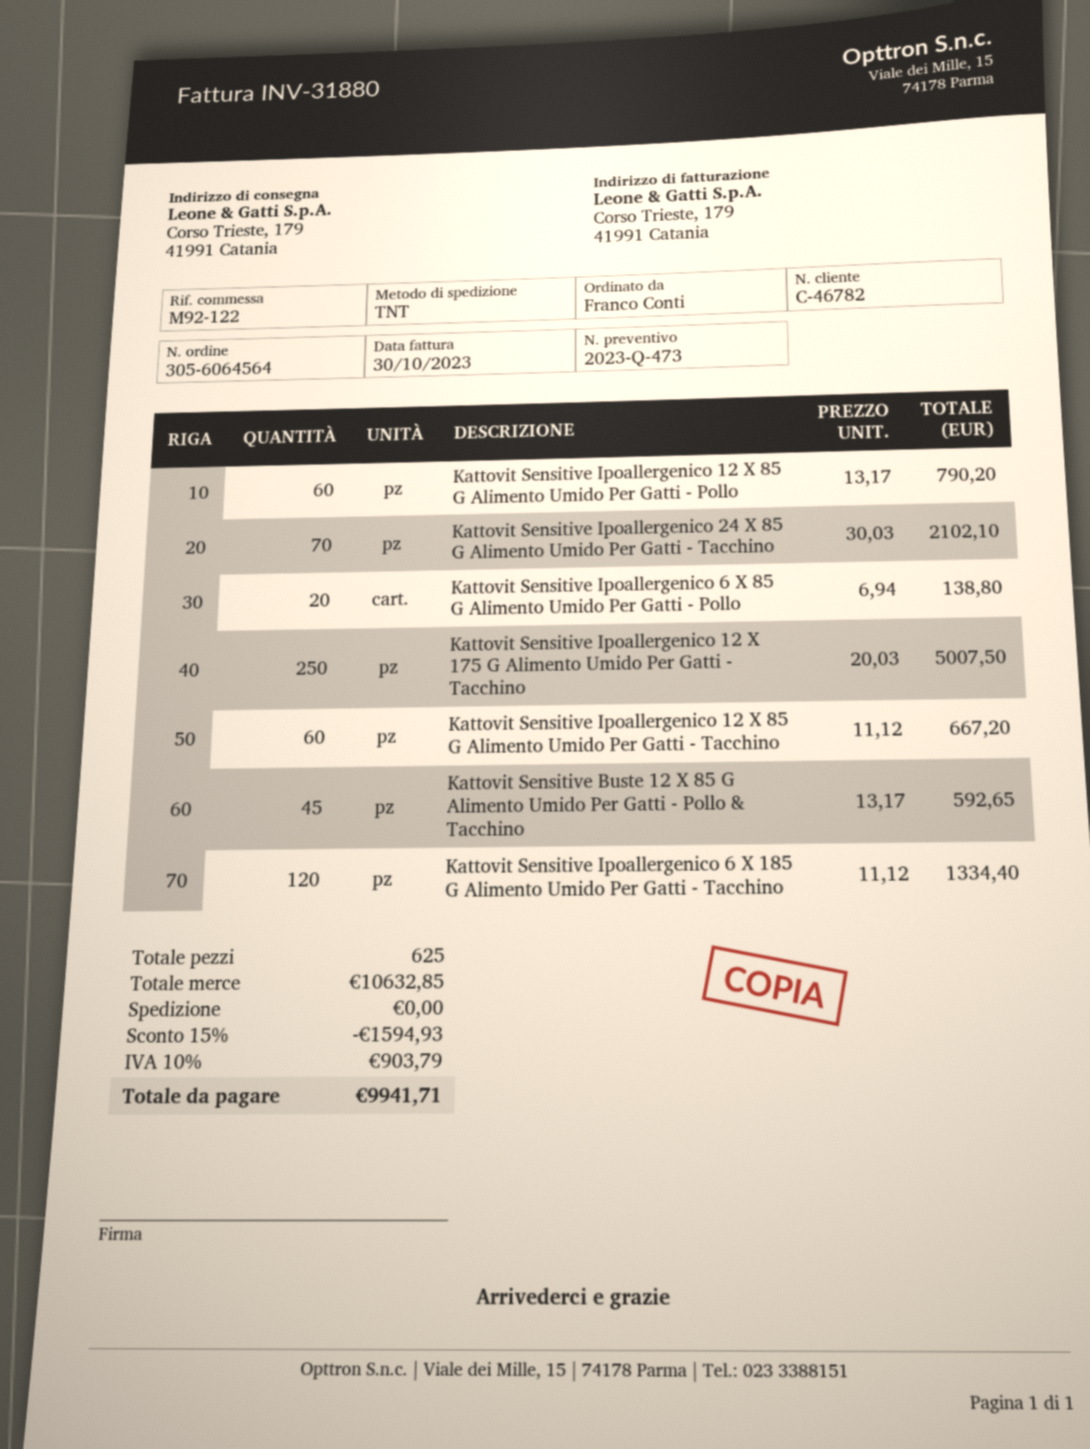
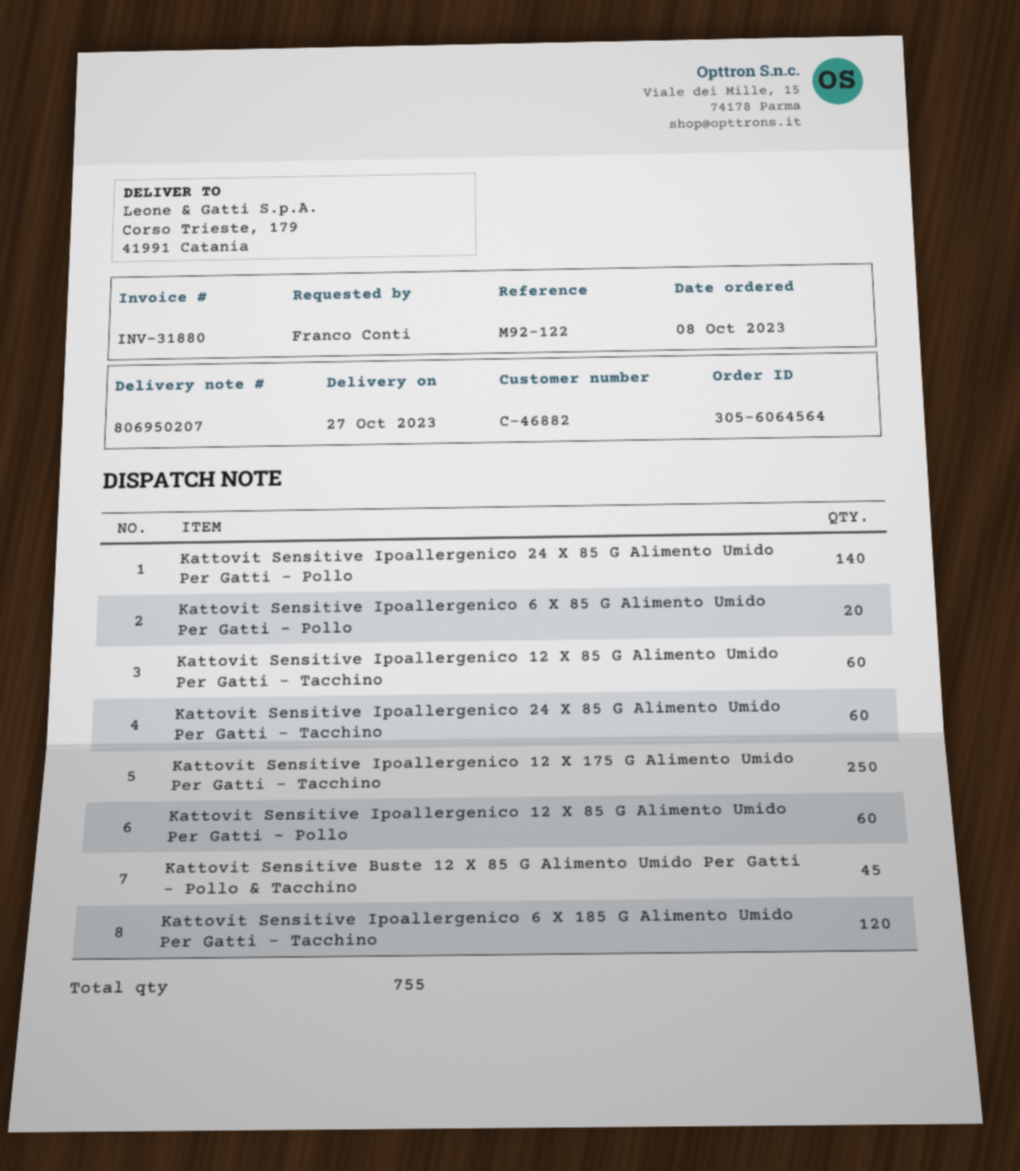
customer number: C-46782 -> C-46882
Kattovit Sensitive Ipoallergenico 24 X 85 G Alimento Umido Per Gatti - Tacchino: 70 -> 60
Kattovit Sensitive Ipoallergenico 24 X 85 G Alimento Umido Per Gatti - Pollo: none -> 140
total quantity: 625 -> 755

